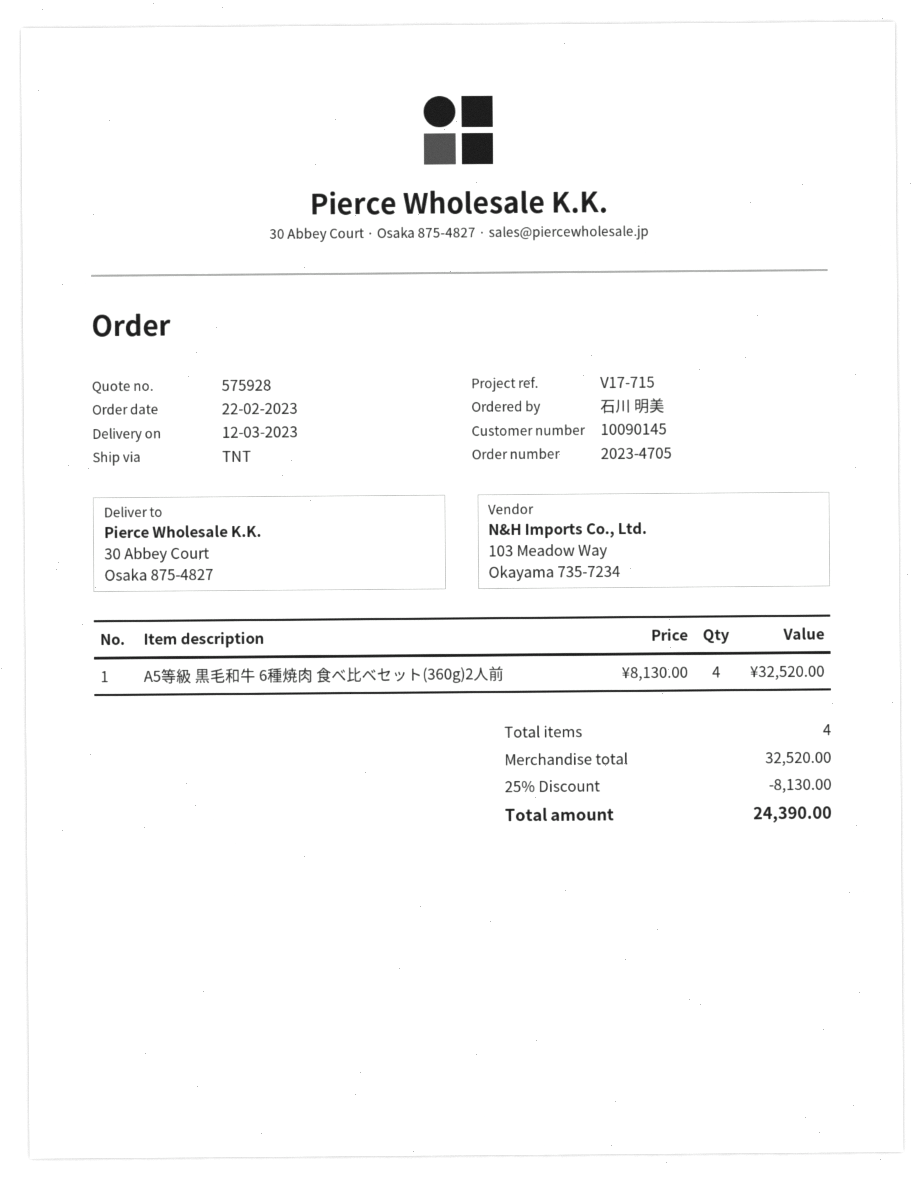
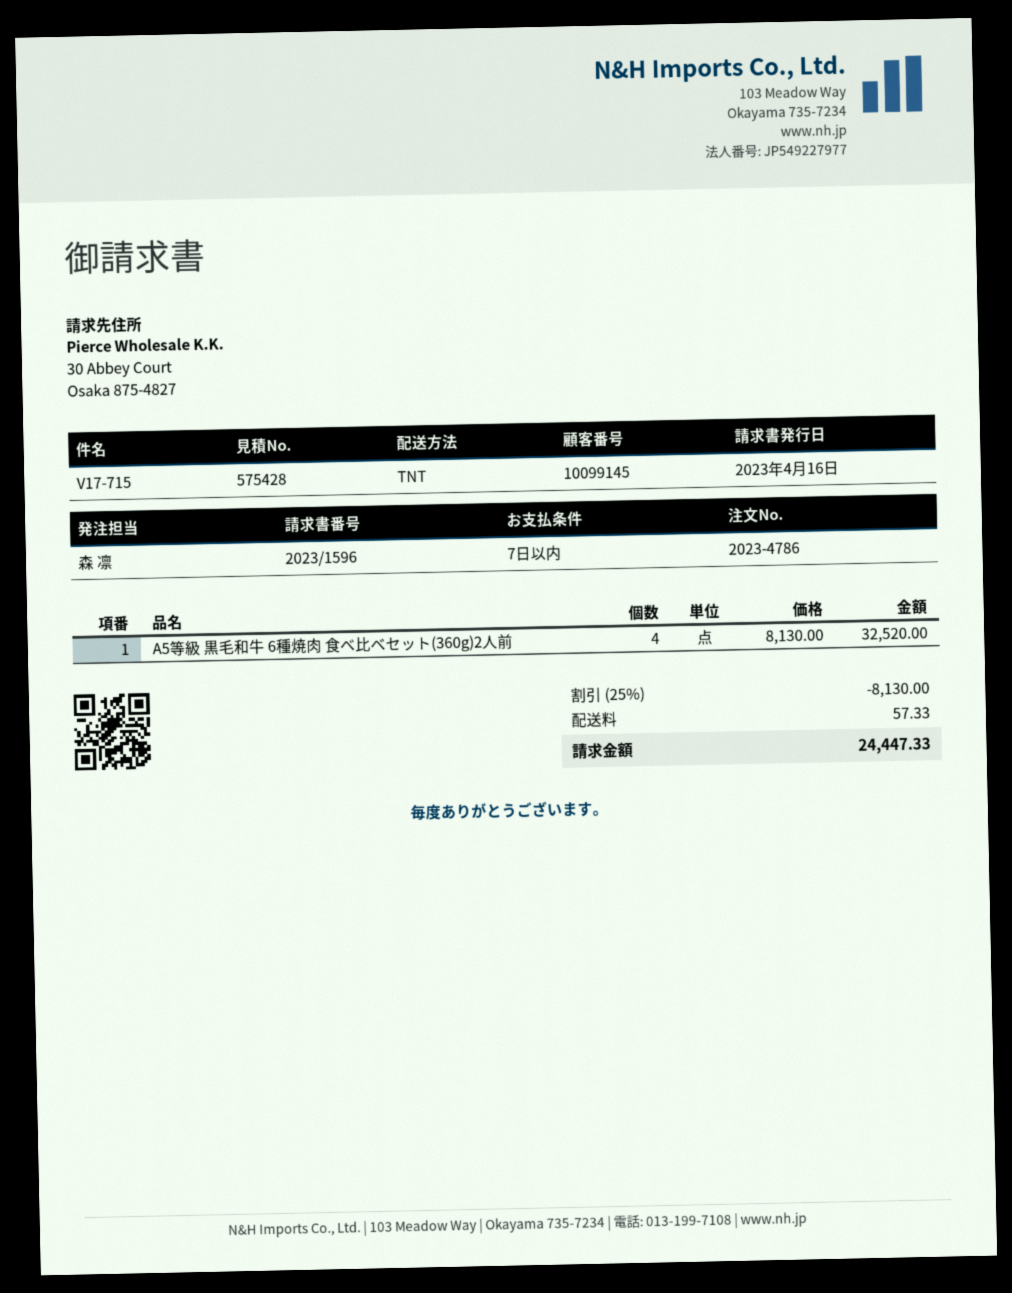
quote number: 575928 -> 575428
order number: 2023-4705 -> 2023-4786
customer number: 10090145 -> 10099145
ordered by: 石川 明美 -> 森 凛
shipping: none -> 57.33
total: 24390.00 -> 24447.33

